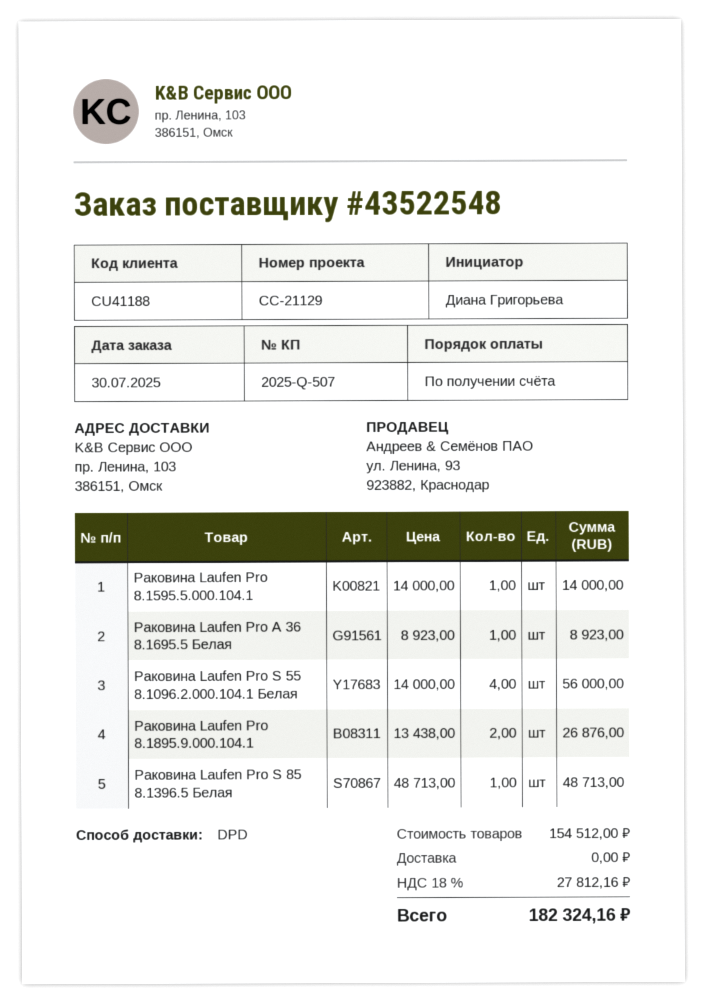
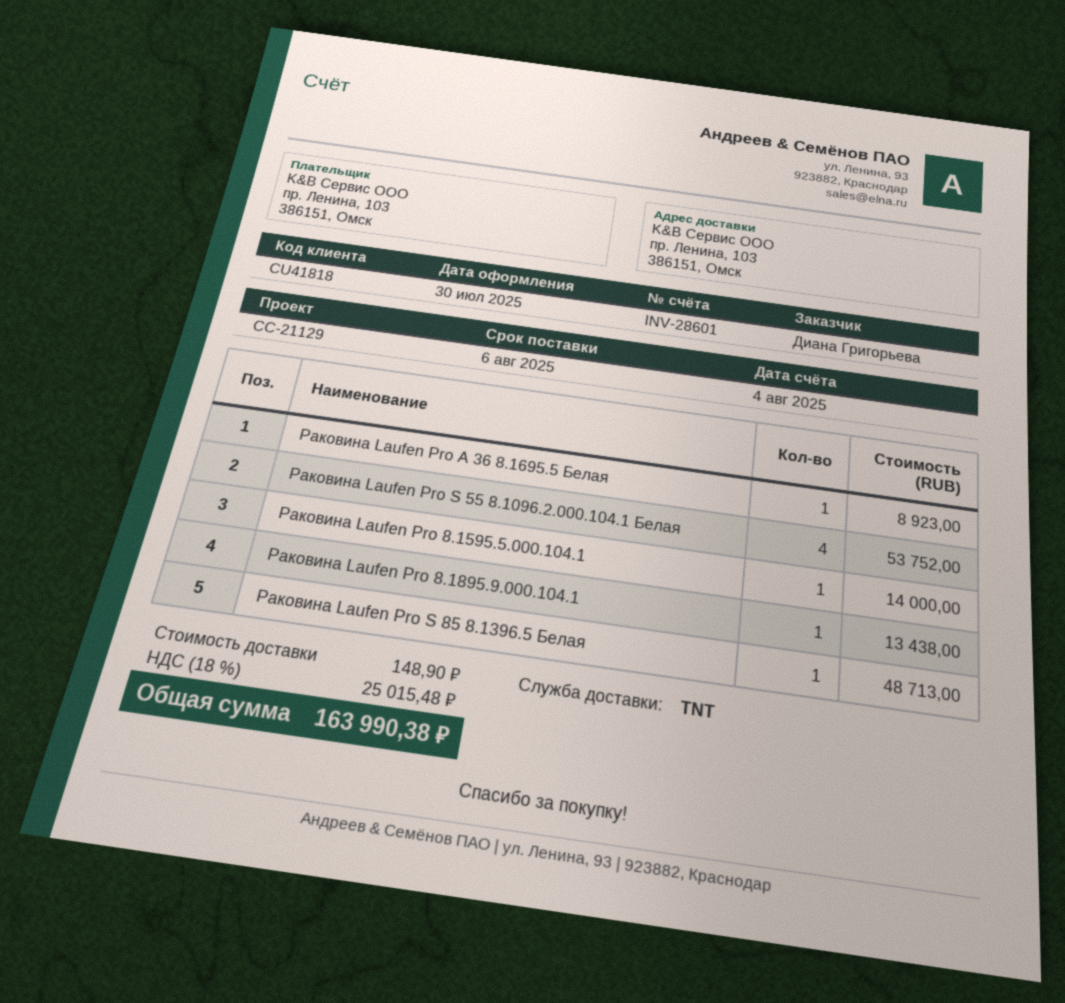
customer number: CU41188 -> CU41818
shipping method: DPD -> TNT
Раковина Laufen Pro S 55 8.1096.2.000.104.1 Белая: 4 for 56000.00 -> 4 for 53752.00
Раковина Laufen Pro 8.1895.9.000.104.1: 2 for 26876.00 -> 1 for 13438.00
shipping: 0.00 -> 148.90
tax: 18% = 27812.16 -> 18% = 25015.48
total: 182324.16 -> 163990.38

